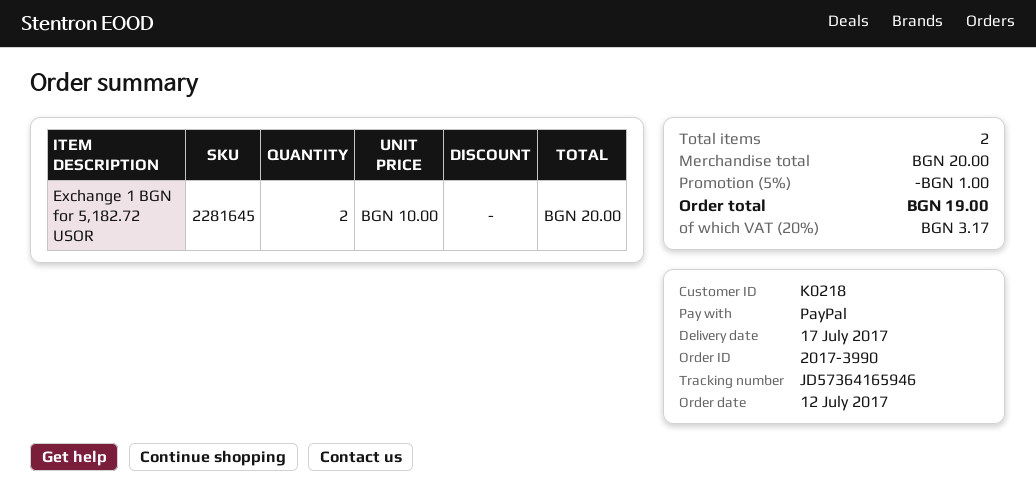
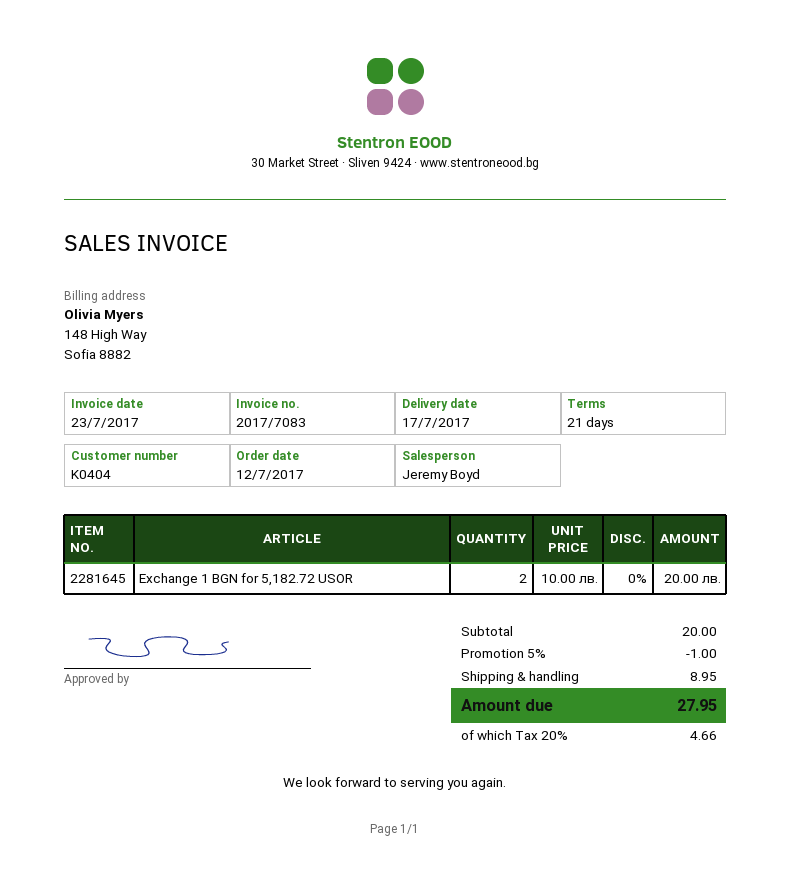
customer number: K0218 -> K0404
shipping: none -> 8.95
tax: 20% = 3.17 -> 20% = 4.66
total: 19.00 -> 27.95

